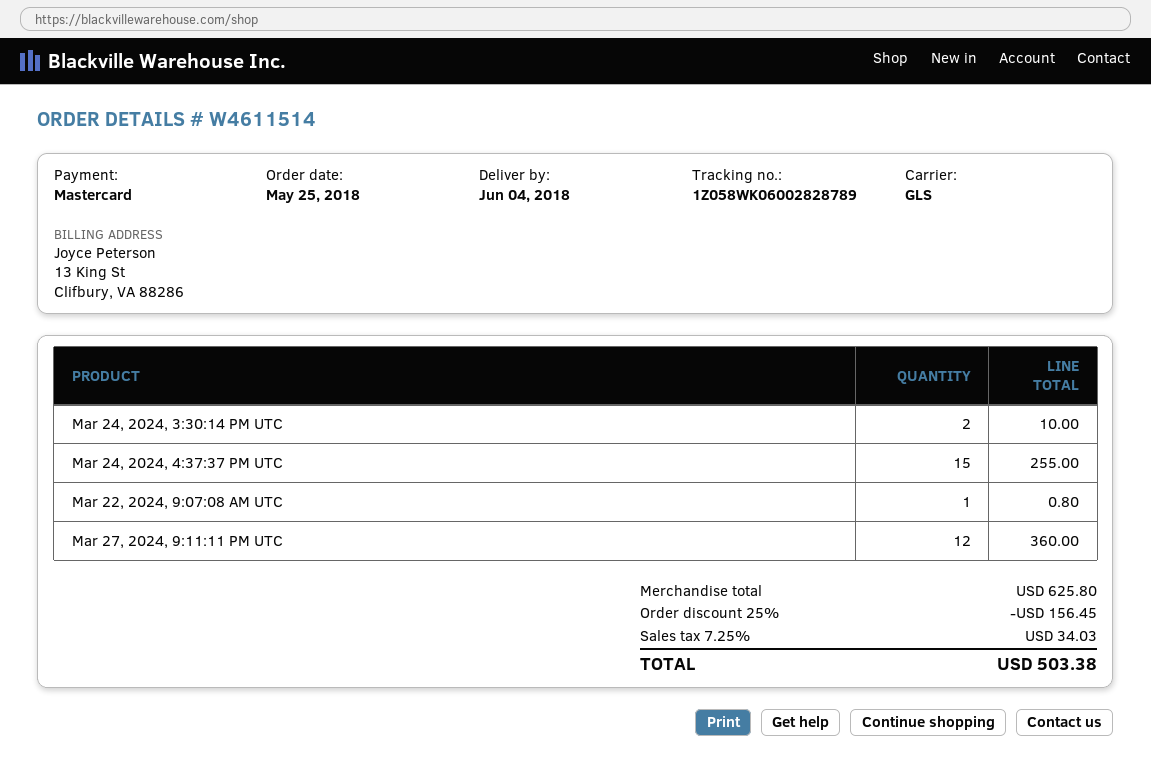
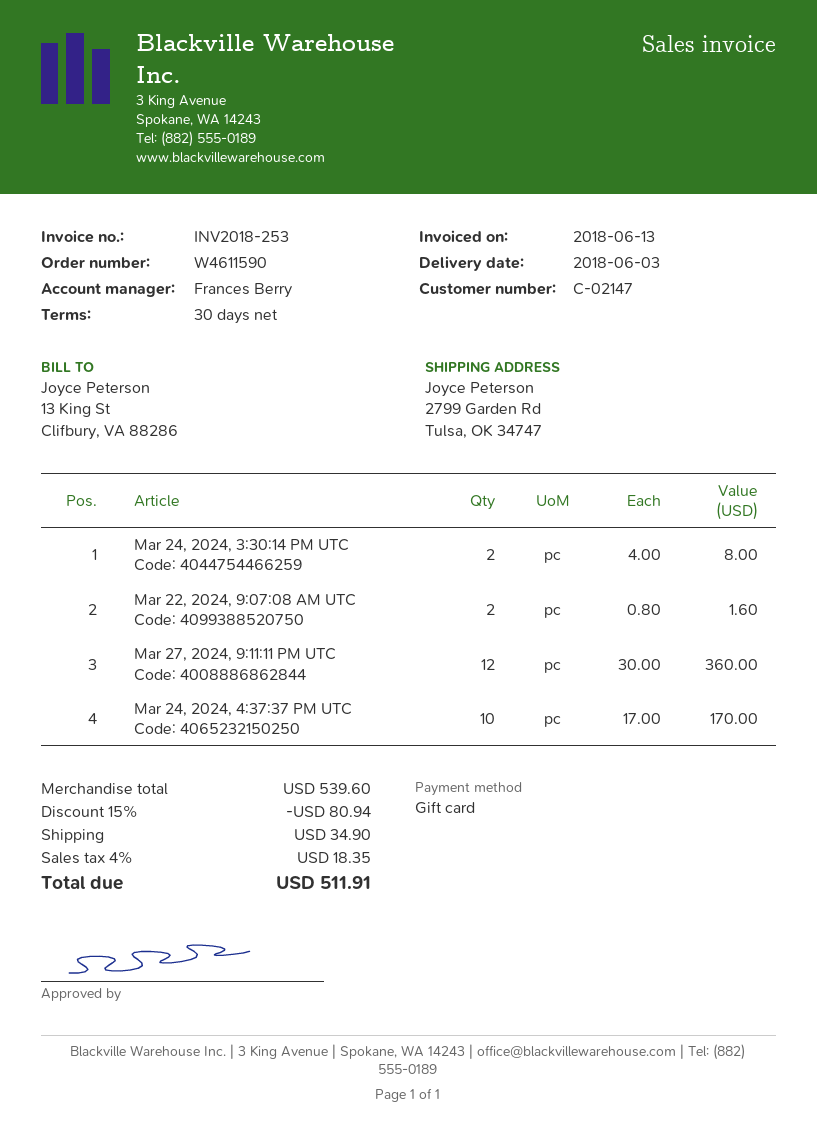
order number: W4611514 -> W4611590
delivery date: 2018-06-04 -> 2018-06-03
payment method: Mastercard -> gift card
Mar 24, 2024, 3:30:14 PM UTC: 2 for 10.00 -> 2 for 8.00
Mar 24, 2024, 4:37:37 PM UTC: 15 for 255.00 -> 10 for 170.00
Mar 22, 2024, 9:07:08 AM UTC: 1 for 0.80 -> 2 for 1.60
subtotal: 625.80 -> 539.60
discount: 25% = 156.45 -> 15% = 80.94
shipping: none -> 34.90
tax: 7.25% = 34.03 -> 4% = 18.35
total: 503.38 -> 511.91

